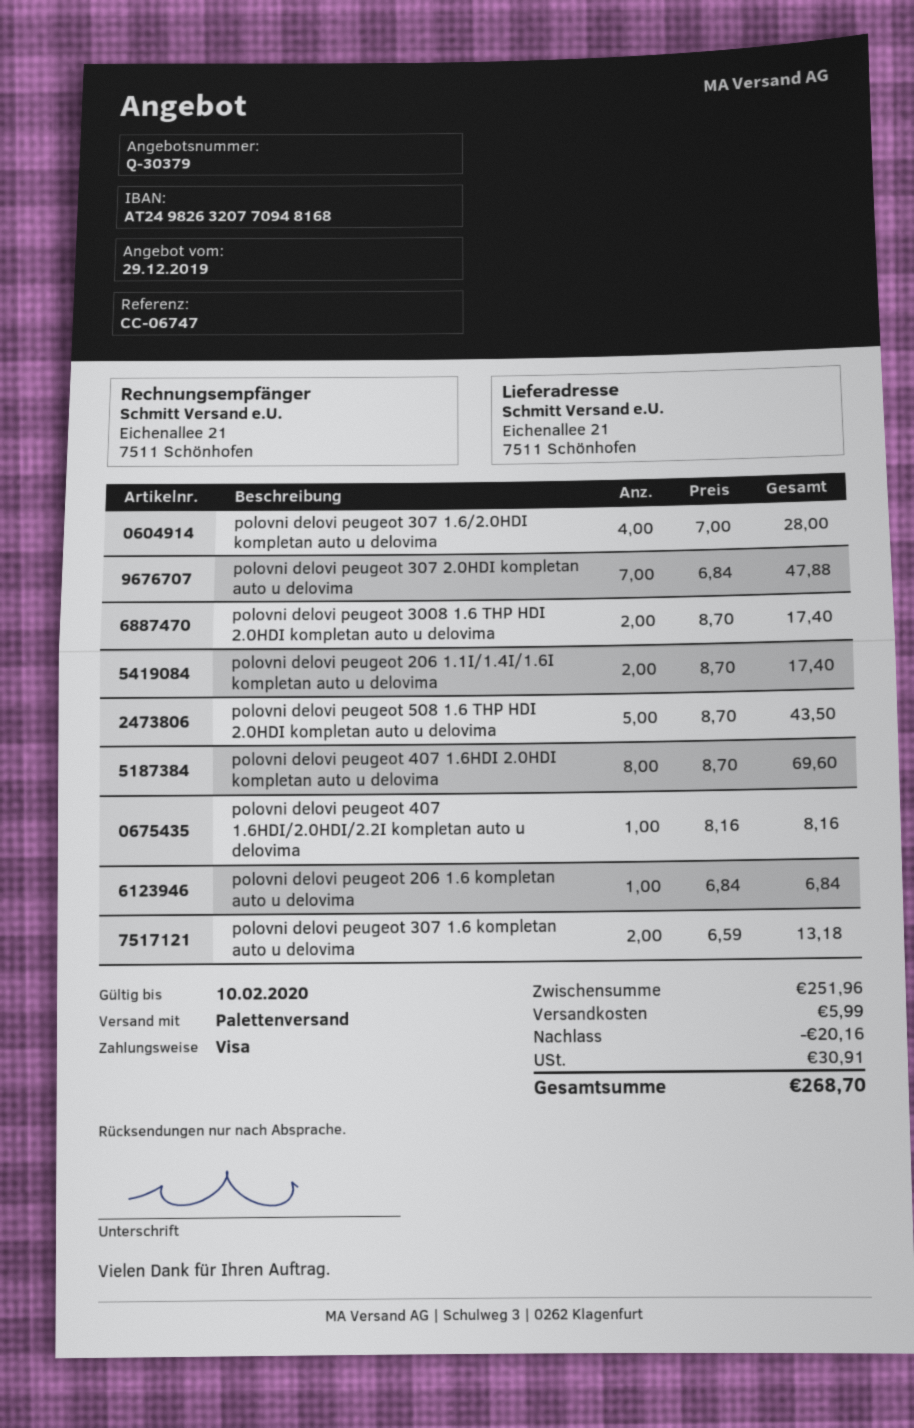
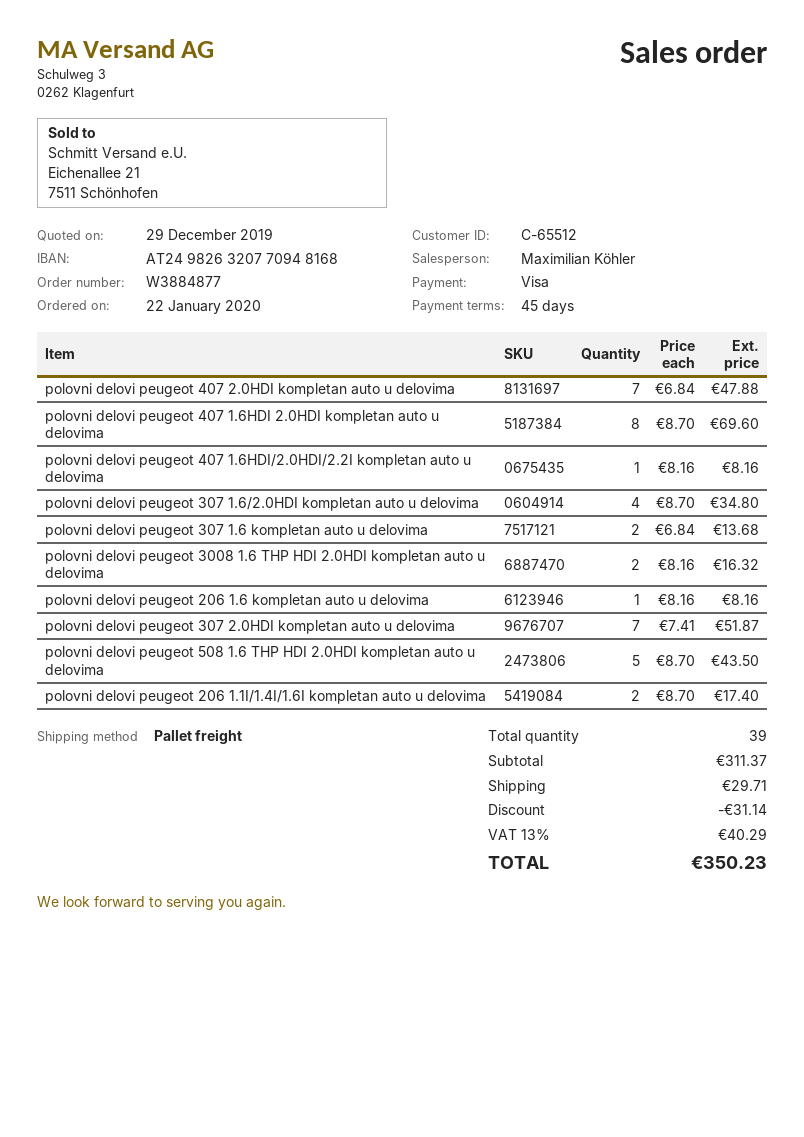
polovni delovi peugeot 307 1.6/2.0HDI kompletan auto u delovima: 4 x 7.00 = 28.00 -> 4 x 8.70 = 34.80
polovni delovi peugeot 307 2.0HDI kompletan auto u delovima: 7 x 6.84 = 47.88 -> 7 x 7.41 = 51.87
polovni delovi peugeot 3008 1.6 THP HDI 2.0HDI kompletan auto u delovima: 2 x 8.70 = 17.40 -> 2 x 8.16 = 16.32
polovni delovi peugeot 206 1.6 kompletan auto u delovima: 1 x 6.84 = 6.84 -> 1 x 8.16 = 8.16
polovni delovi peugeot 307 1.6 kompletan auto u delovima: 2 x 6.59 = 13.18 -> 2 x 6.84 = 13.68
polovni delovi peugeot 407 2.0HDI kompletan auto u delovima: none -> 7 x 6.84 = 47.88
subtotal: 251.96 -> 311.37
discount: 20.16 -> 31.14
shipping: 5.99 -> 29.71
tax: 30.91 -> 40.29
total: 268.70 -> 350.23

